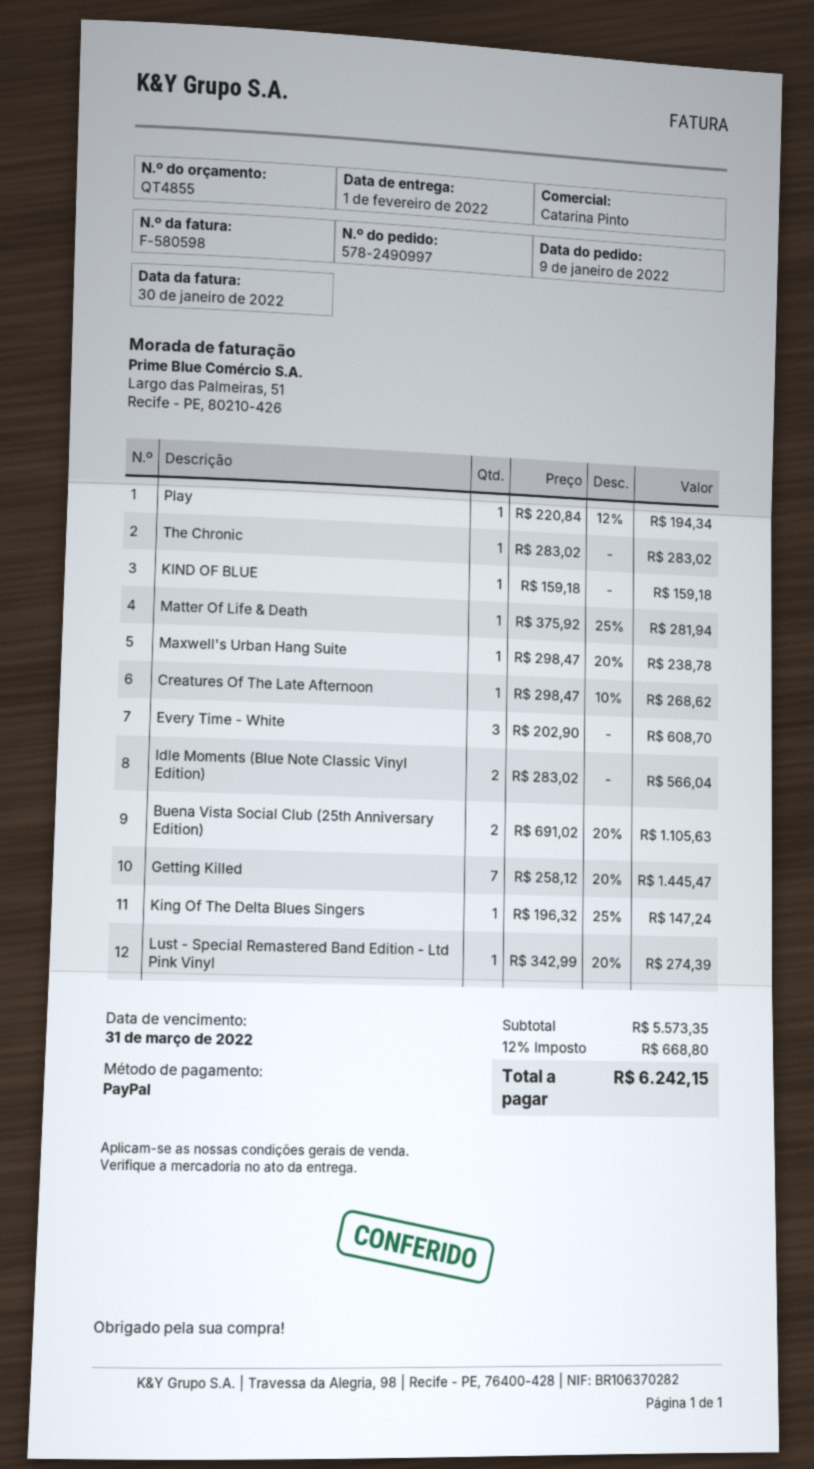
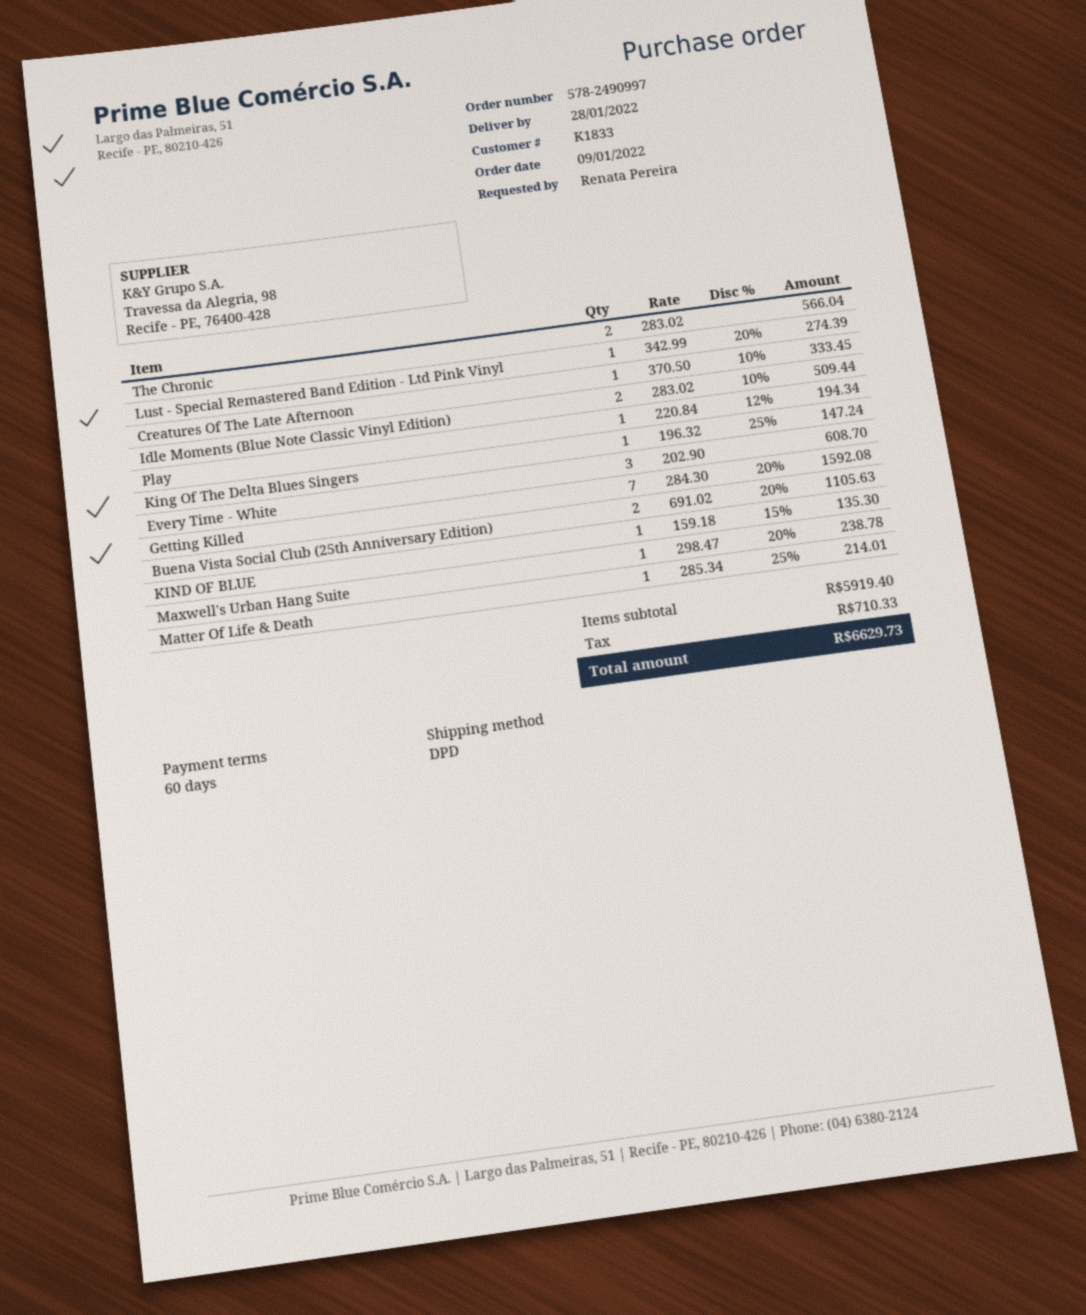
delivery date: 2022-02-01 -> 2022-01-28
The Chronic: 1 x 283.02 = 283.02 -> 2 x 283.02 = 566.04
KIND OF BLUE: 1 x 159.18 = 159.18 -> 1 x 159.18 - 15% = 135.30
Matter Of Life & Death: 1 x 375.92 - 25% = 281.94 -> 1 x 285.34 - 25% = 214.01
Creatures Of The Late Afternoon: 1 x 298.47 - 10% = 268.62 -> 1 x 370.50 - 10% = 333.45
Idle Moments (Blue Note Classic Vinyl Edition): 2 x 283.02 = 566.04 -> 2 x 283.02 - 10% = 509.44
Getting Killed: 7 x 258.12 - 20% = 1445.47 -> 7 x 284.30 - 20% = 1592.08
subtotal: 5573.35 -> 5919.40
tax: 668.80 -> 710.33
total: 6242.15 -> 6629.73

